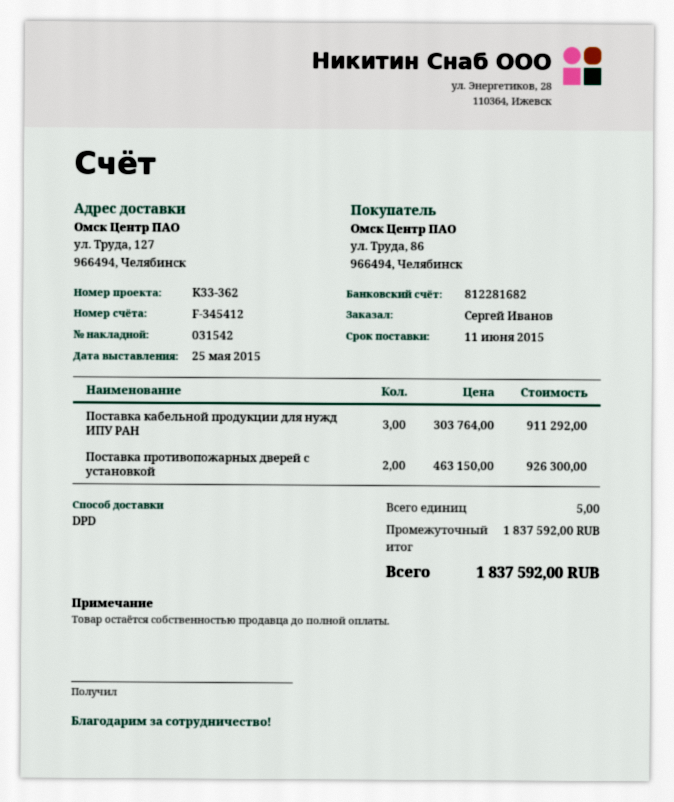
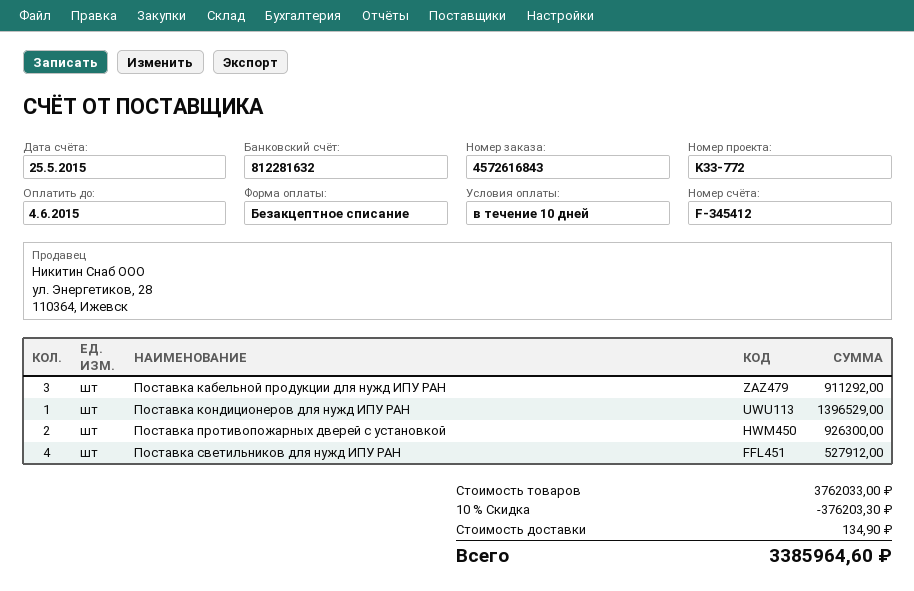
reference: K33-362 -> K33-772
bank account: 812281682 -> 812281632
Поставка кондиционеров для нужд ИПУ РАН: none -> 1 for 1396529.00
Поставка светильников для нужд ИПУ РАН: none -> 4 for 527912.00
subtotal: 1837592.00 -> 3762033.00
discount: none -> 10% = 376203.30
shipping: none -> 134.90
total: 1837592.00 -> 3385964.60

